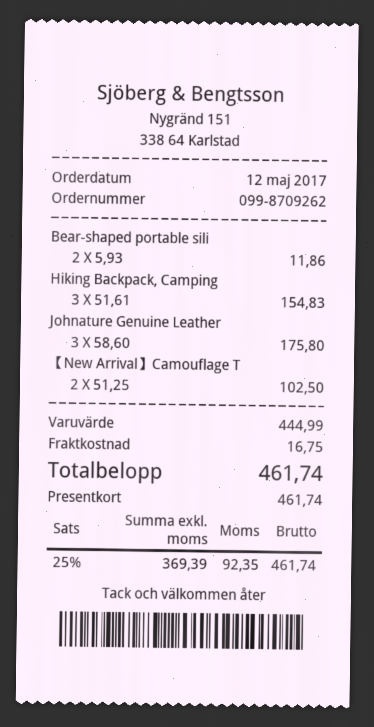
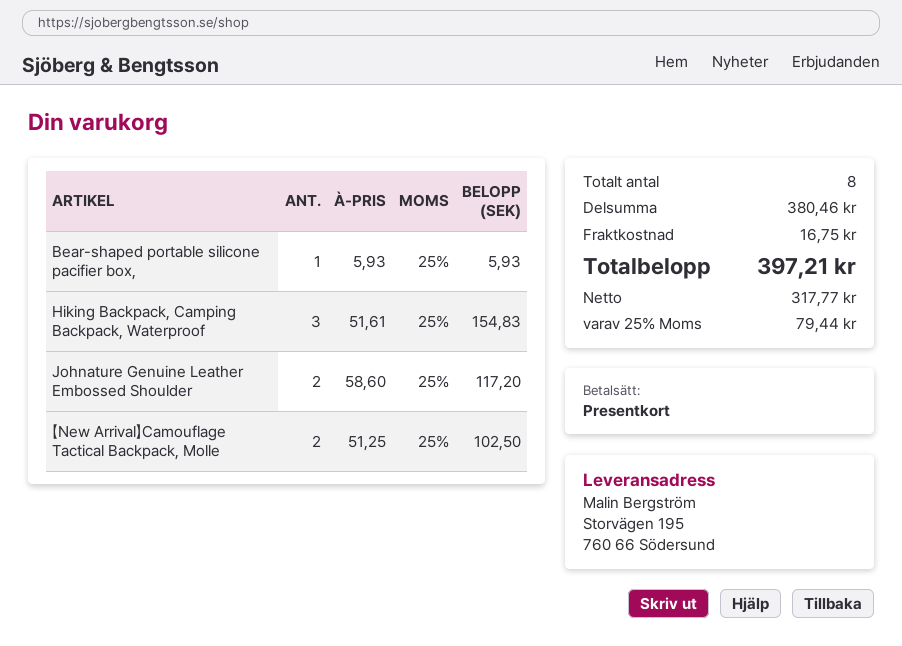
Bear-shaped portable sili: 2 x 5.93 = 11.86 -> 1 x 5.93 = 5.93
Johnature Genuine Leather: 3 x 58.60 = 175.80 -> 2 x 58.60 = 117.20
subtotal: 444.99 -> 380.46
net: 369.39 -> 317.77
tax: 25% = 92.35 -> 25% = 79.44
total: 461.74 -> 397.21

